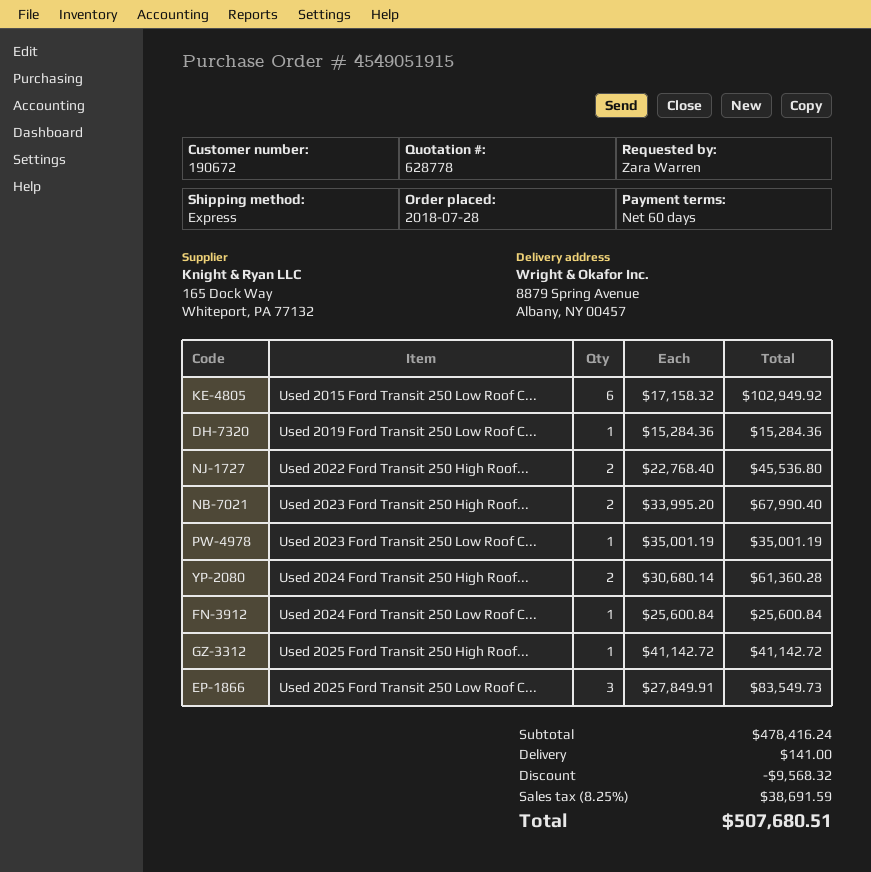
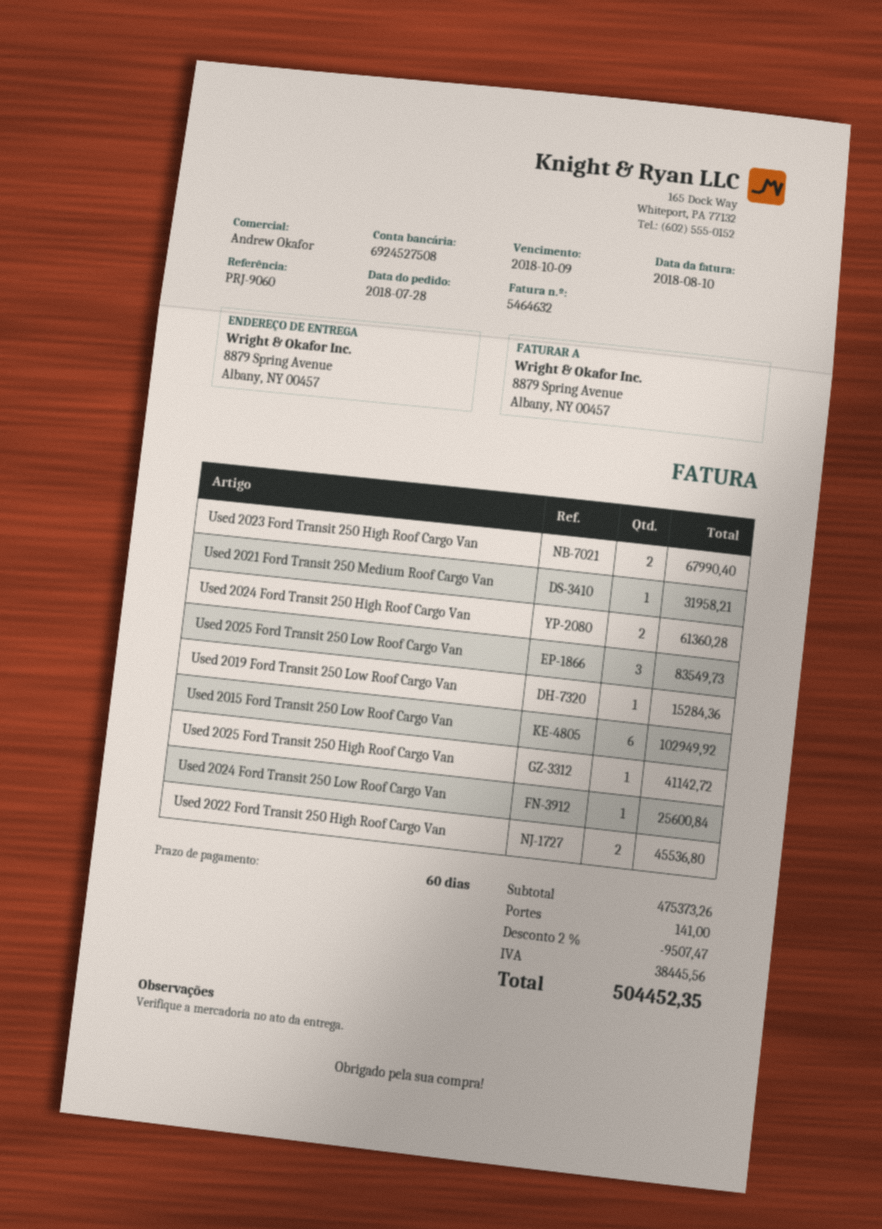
Used 2023 Ford Transit 250 Low Roof C...: 1 for 35001.19 -> none
Used 2021 Ford Transit 250 Medium Roof Cargo Van: none -> 1 for 31958.21
subtotal: 478416.24 -> 475373.26
discount: 9568.32 -> 9507.47
tax: 38691.59 -> 38445.56
total: 507680.51 -> 504452.35

